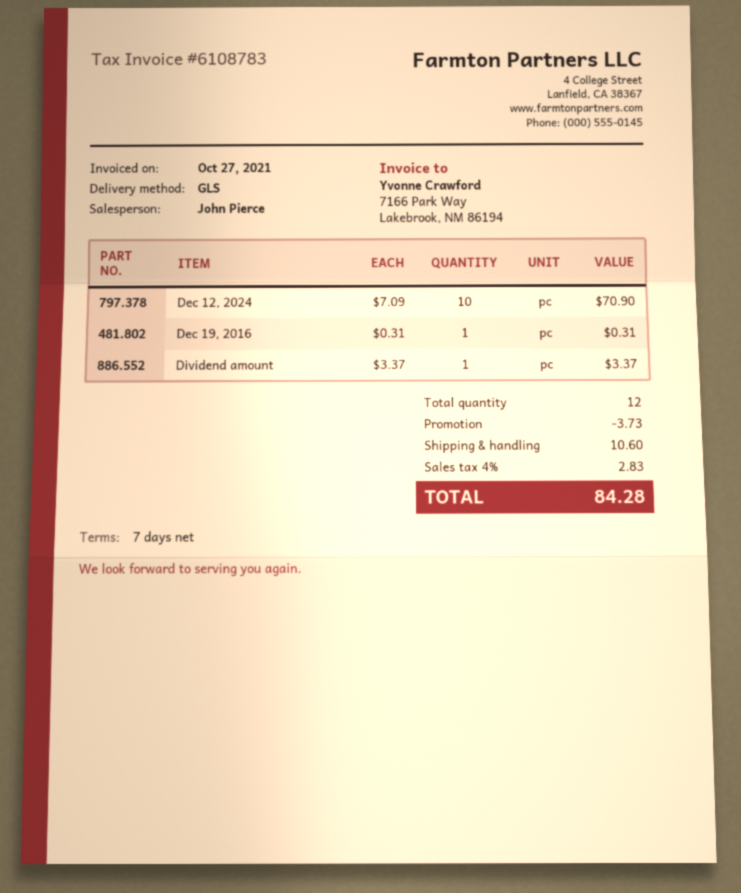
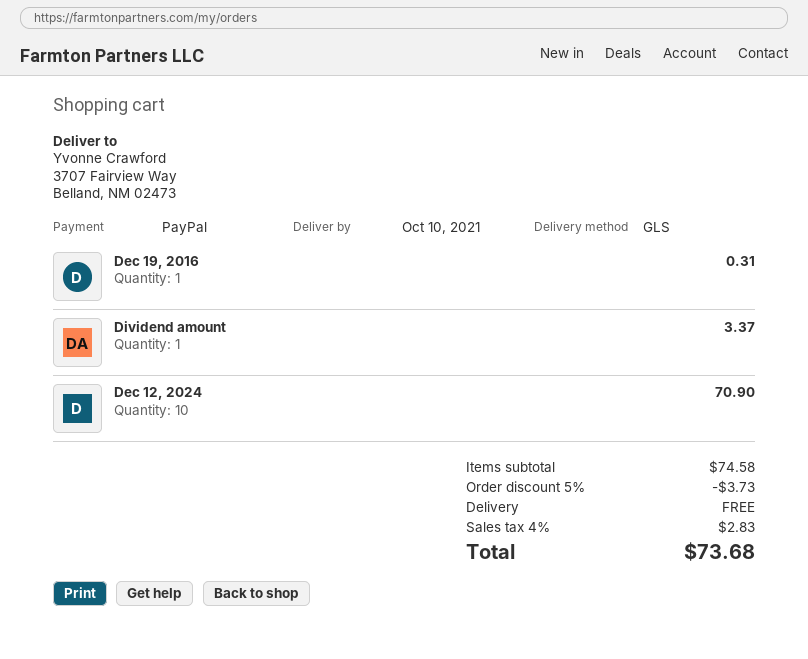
shipping: 10.60 -> 0.00
total: 84.28 -> 73.68

